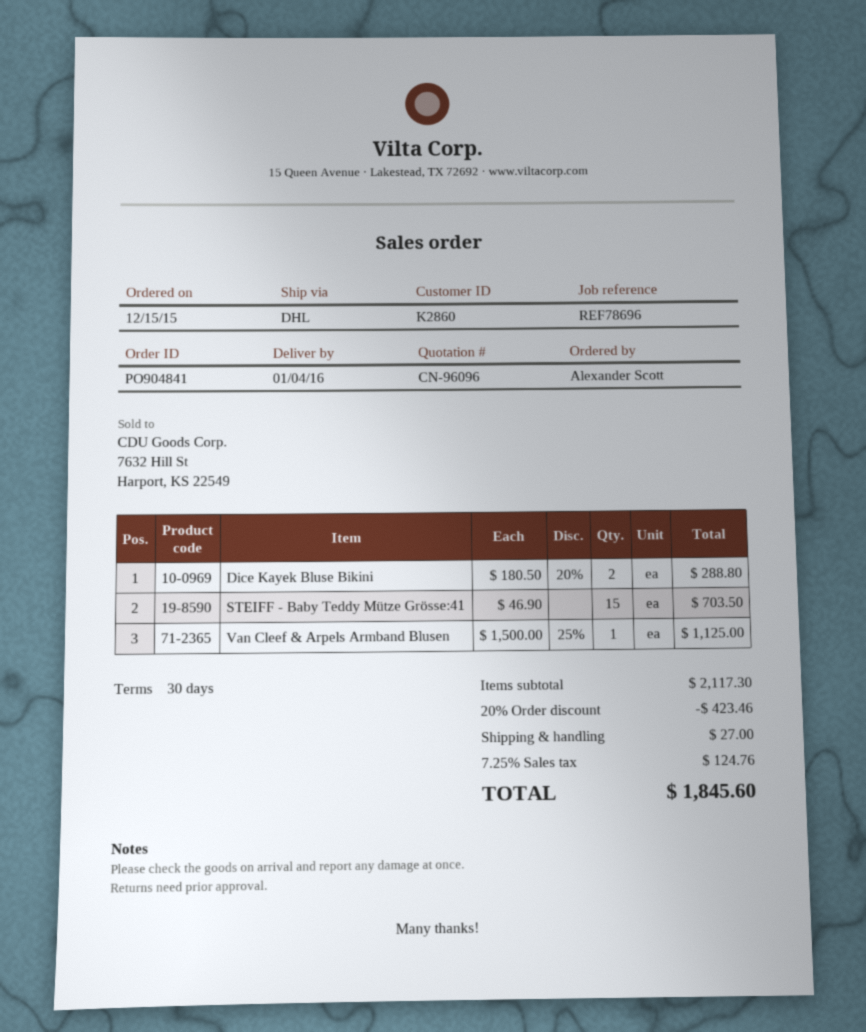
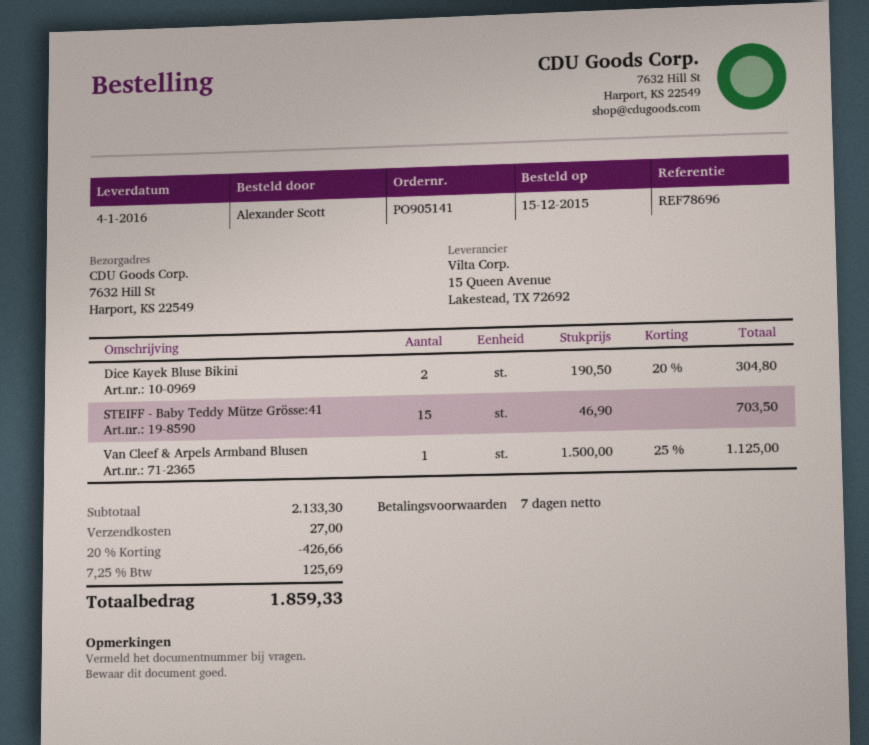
order number: PO904841 -> PO905141
payment terms: 30 days -> 7 days
Dice Kayek Bluse Bikini: 2 x 180.50 - 20% = 288.80 -> 2 x 190.50 - 20% = 304.80
subtotal: 2117.30 -> 2133.30
discount: 20% = 423.46 -> 20% = 426.66
tax: 7.25% = 124.76 -> 7.25% = 125.69
total: 1845.60 -> 1859.33

